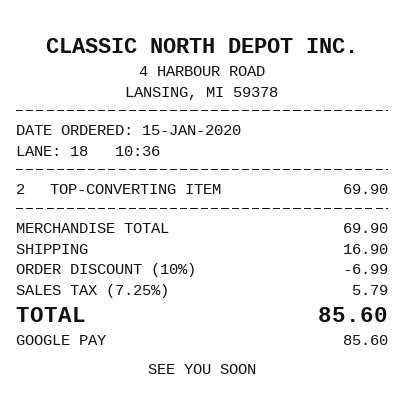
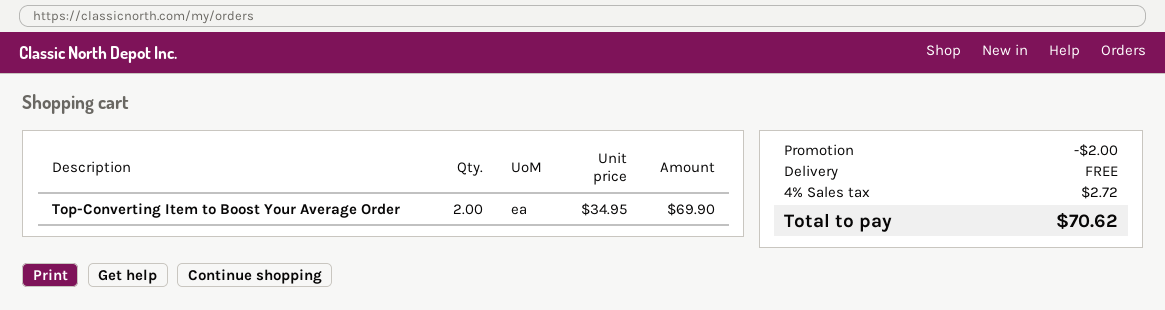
discount: 6.99 -> 2.00
shipping: 16.90 -> 0.00
tax: 7.25% = 5.79 -> 4% = 2.72
total: 85.60 -> 70.62

